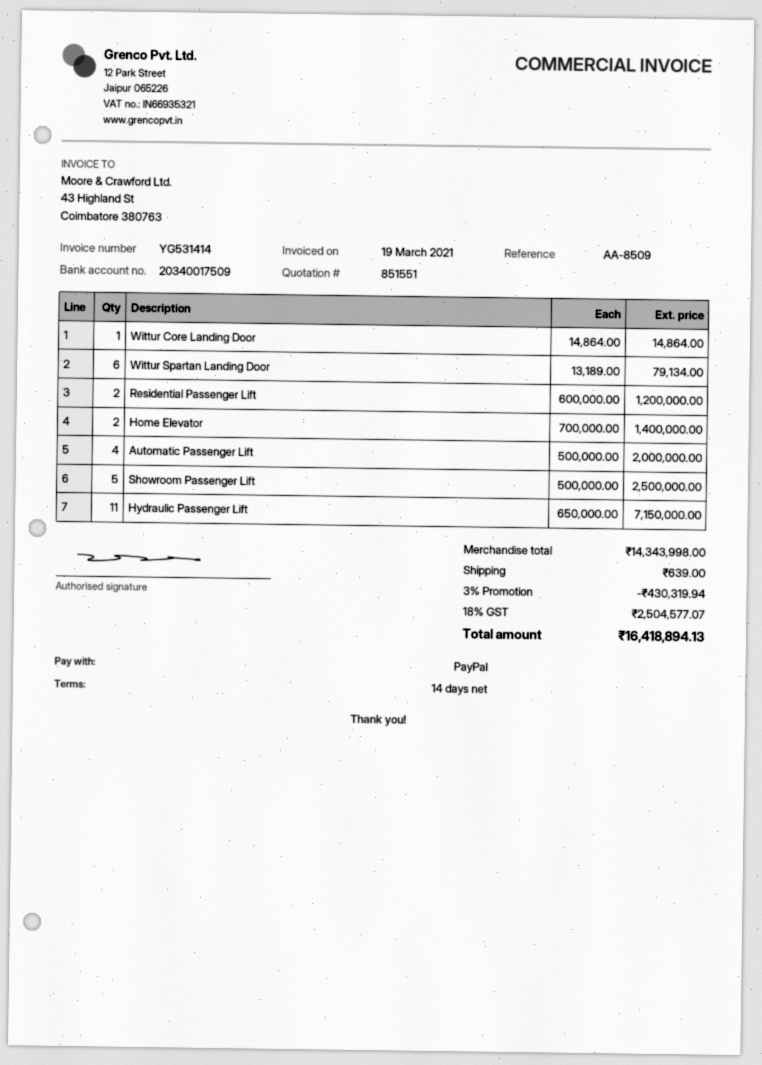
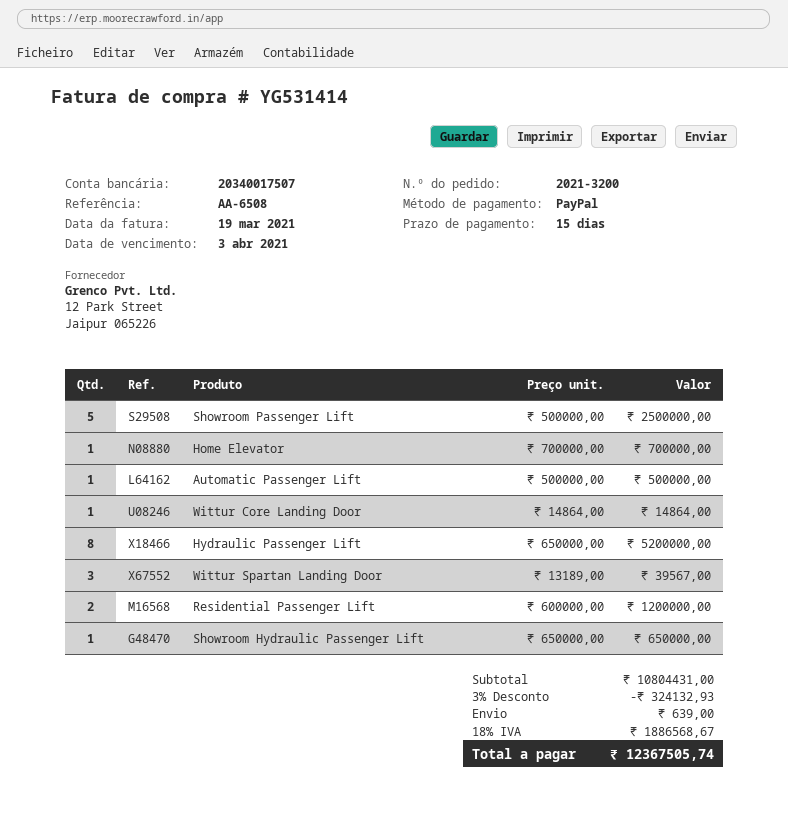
payment terms: 14 days -> 15 days
reference: AA-8509 -> AA-6508
bank account: 20340017509 -> 20340017507
Wittur Spartan Landing Door: 6 x 13189.00 = 79134.00 -> 3 x 13189.00 = 39567.00
Home Elevator: 2 x 700000.00 = 1400000.00 -> 1 x 700000.00 = 700000.00
Automatic Passenger Lift: 4 x 500000.00 = 2000000.00 -> 1 x 500000.00 = 500000.00
Hydraulic Passenger Lift: 11 x 650000.00 = 7150000.00 -> 8 x 650000.00 = 5200000.00
Showroom Hydraulic Passenger Lift: none -> 1 x 650000.00 = 650000.00
subtotal: 14343998.00 -> 10804431.00
discount: 3% = 430319.94 -> 3% = 324132.93
tax: 18% = 2504577.07 -> 18% = 1886568.67
total: 16418894.13 -> 12367505.74

